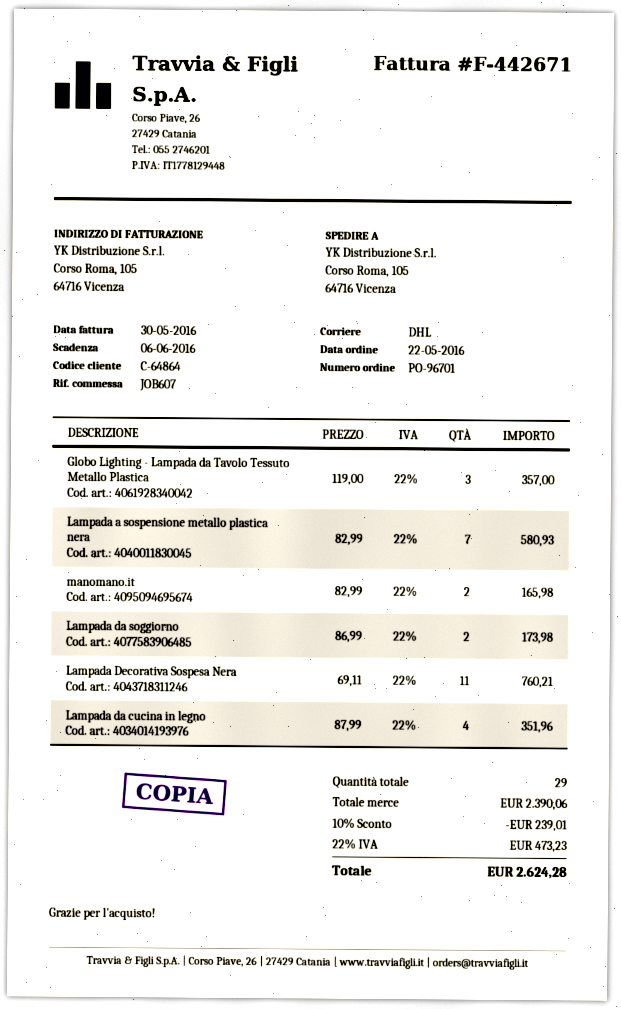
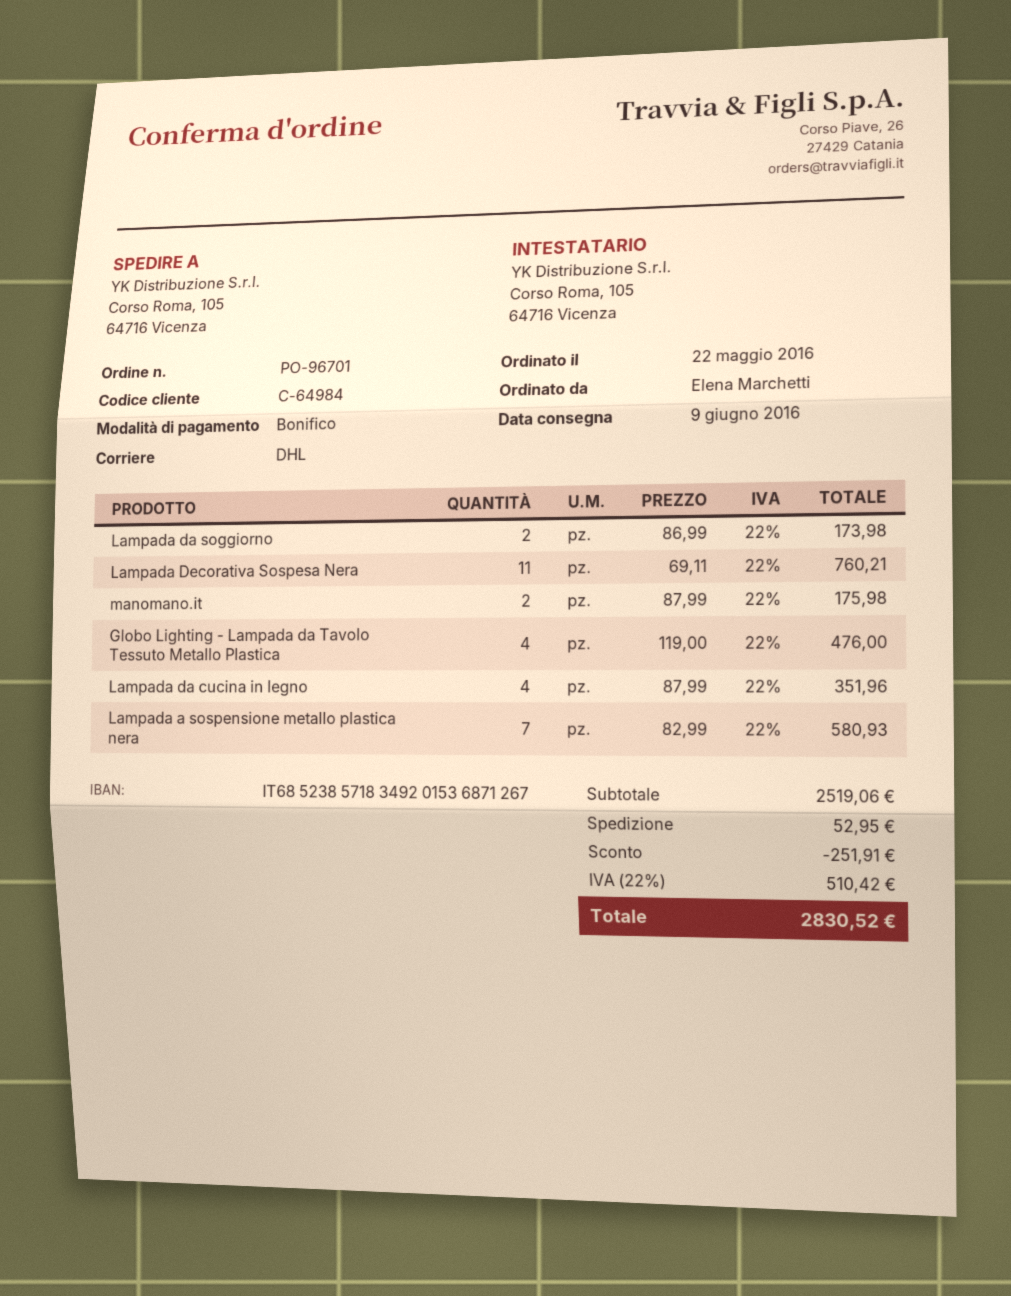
customer number: C-64864 -> C-64984
Globo Lighting - Lampada da Tavolo Tessuto Metallo Plastica: 3 x 119.00 = 357.00 -> 4 x 119.00 = 476.00
manomano.it: 2 x 82.99 = 165.98 -> 2 x 87.99 = 175.98
subtotal: 2390.06 -> 2519.06
discount: 239.01 -> 251.91
shipping: none -> 52.95
tax: 22% = 473.23 -> 22% = 510.42
total: 2624.28 -> 2830.52

